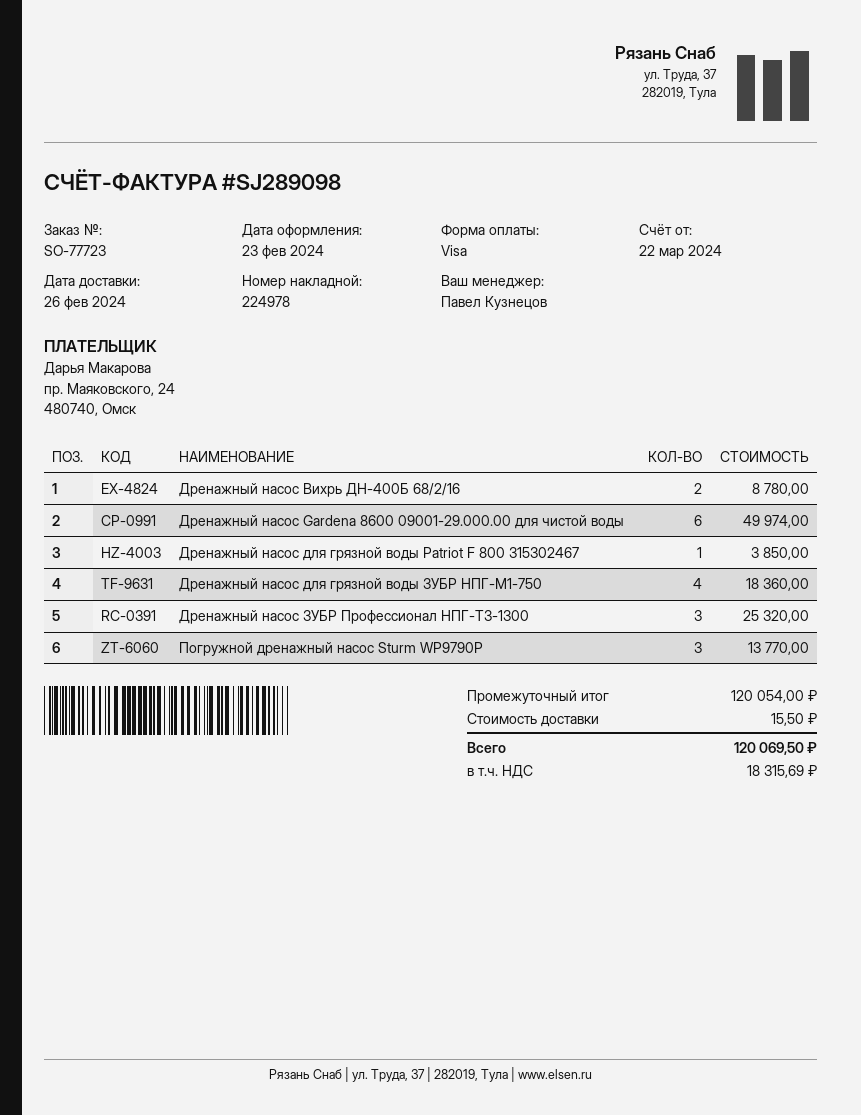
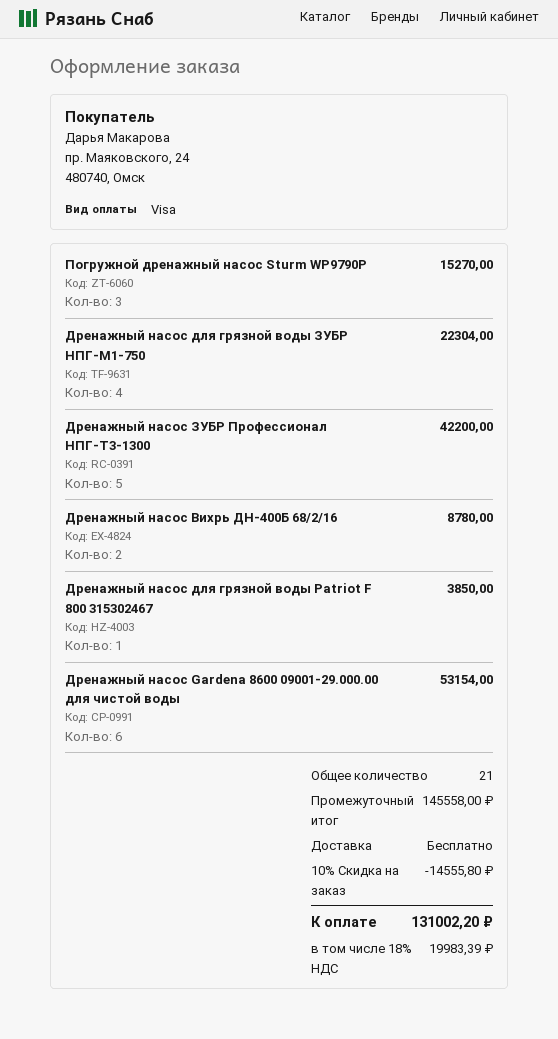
Дренажный насос Gardena 8600 09001-29.000.00 для чистой воды: 6 for 49974.00 -> 6 for 53154.00
Дренажный насос для грязной воды ЗУБР НПГ-М1-750: 4 for 18360.00 -> 4 for 22304.00
Дренажный насос ЗУБР Профессионал НПГ-Т3-1300: 3 for 25320.00 -> 5 for 42200.00
Погружной дренажный насос Sturm WP9790P: 3 for 13770.00 -> 3 for 15270.00
subtotal: 120054.00 -> 145558.00
discount: none -> 10% = 14555.80
shipping: 15.50 -> 0.00
tax: 18315.69 -> 19983.39
total: 120069.50 -> 131002.20

